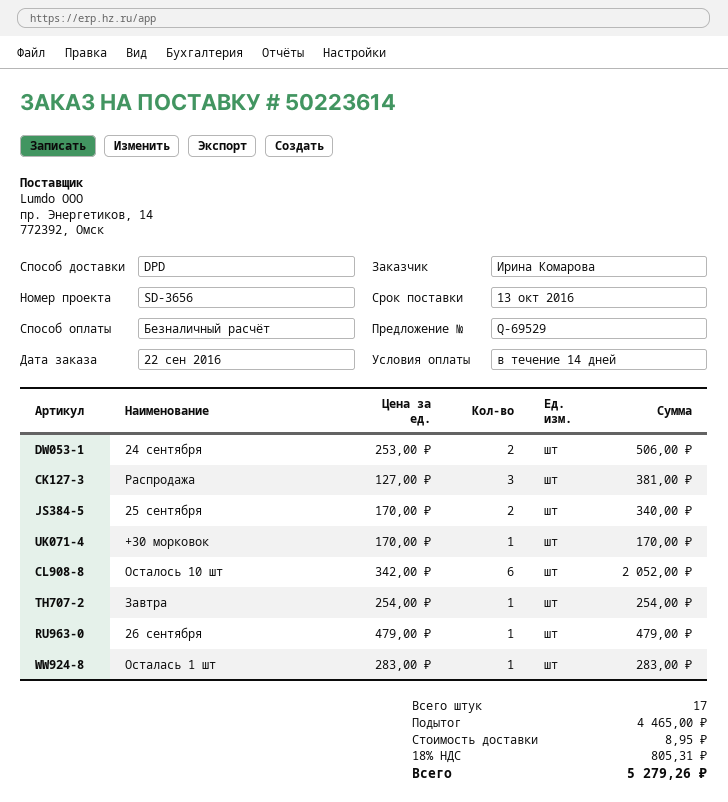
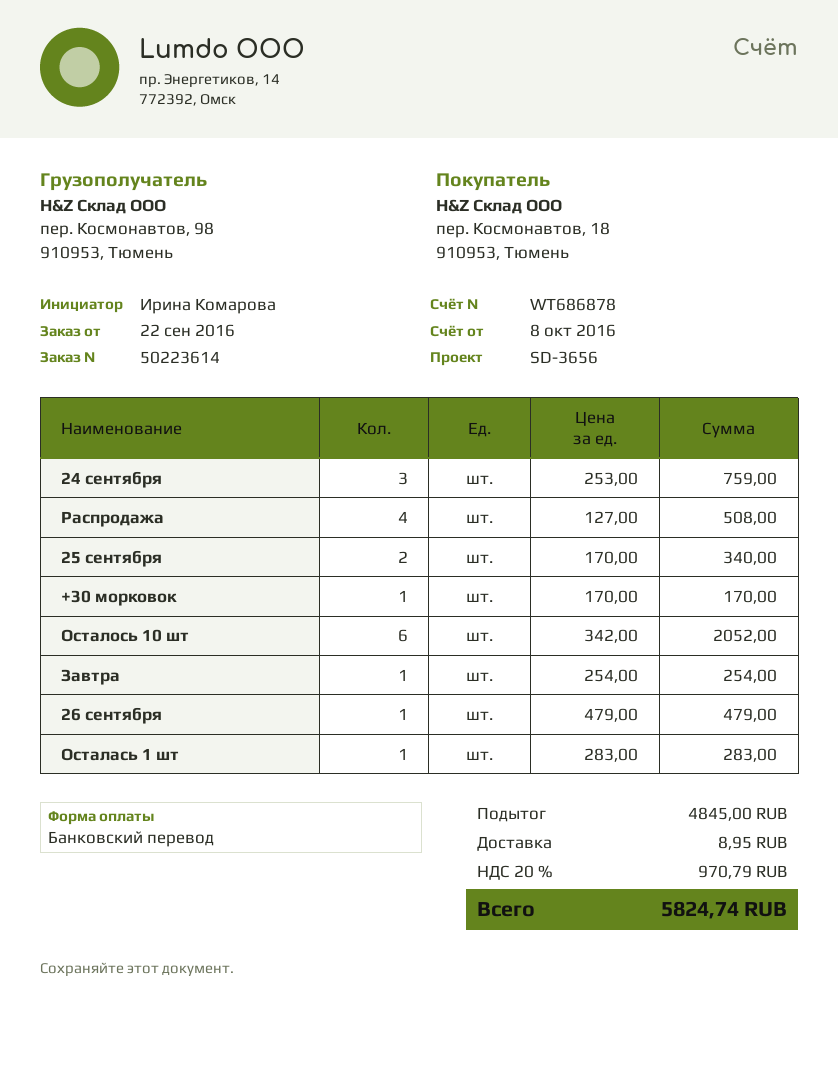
24 сентября: 2 x 253.00 = 506.00 -> 3 x 253.00 = 759.00
Распродажа: 3 x 127.00 = 381.00 -> 4 x 127.00 = 508.00
subtotal: 4465.00 -> 4845.00
tax: 18% = 805.31 -> 20% = 970.79
total: 5279.26 -> 5824.74

